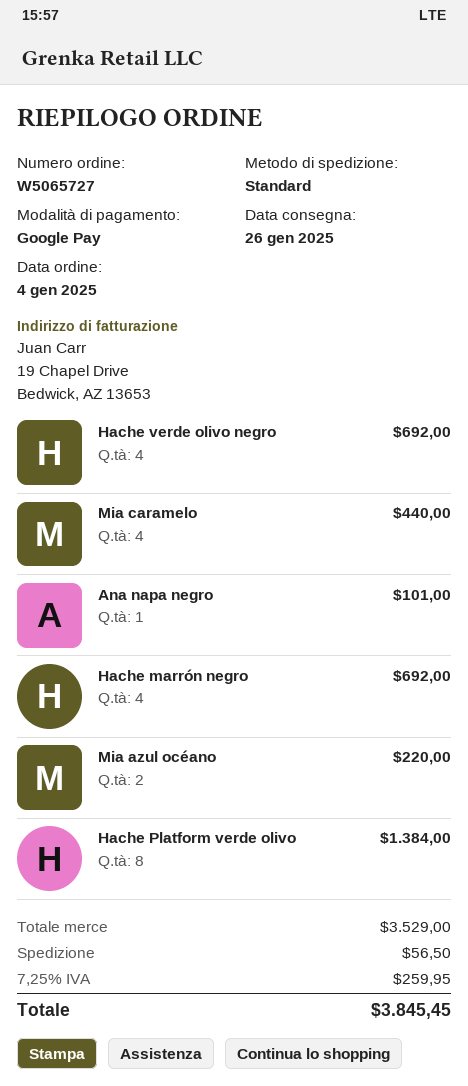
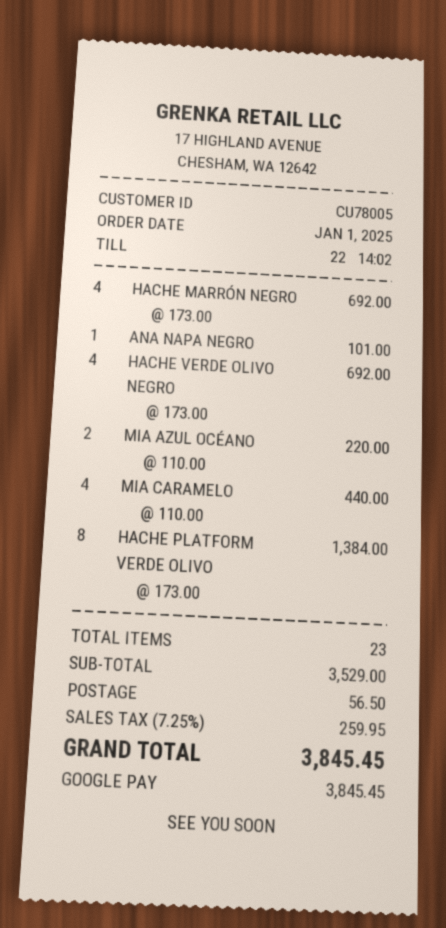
order date: 2025-01-04 -> 2025-01-01

